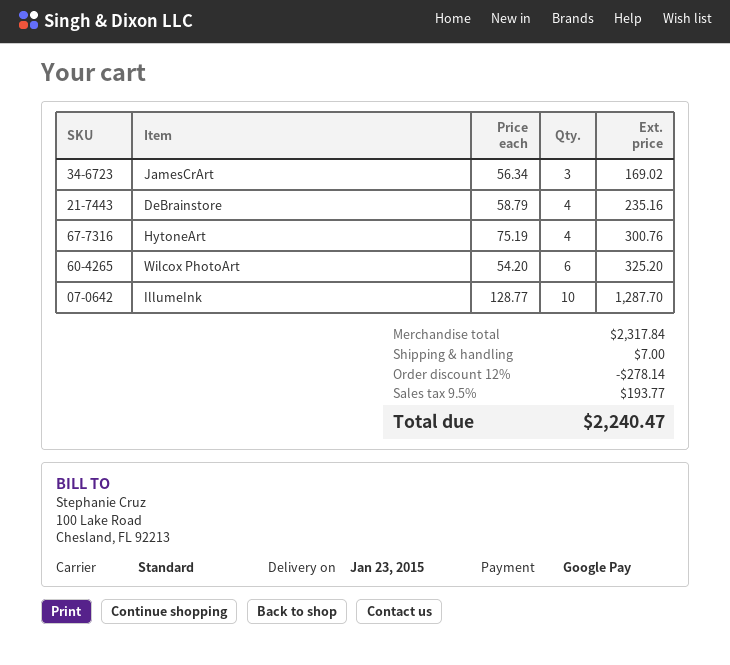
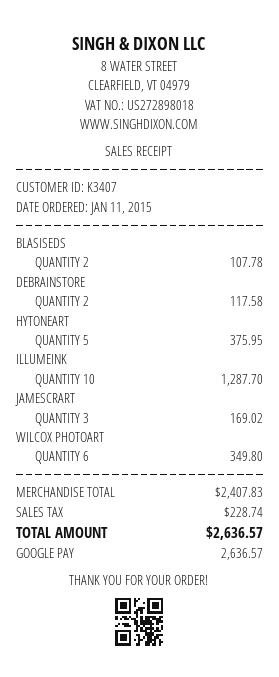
DeBrainstore: 4 for 235.16 -> 2 for 117.58
HytoneArt: 4 for 300.76 -> 5 for 375.95
Wilcox PhotoArt: 6 for 325.20 -> 6 for 349.80
BLASISEDS: none -> 2 for 107.78
subtotal: 2317.84 -> 2407.83
discount: 12% = 278.14 -> none
shipping: 7.00 -> none
tax: 193.77 -> 228.74
total: 2240.47 -> 2636.57

